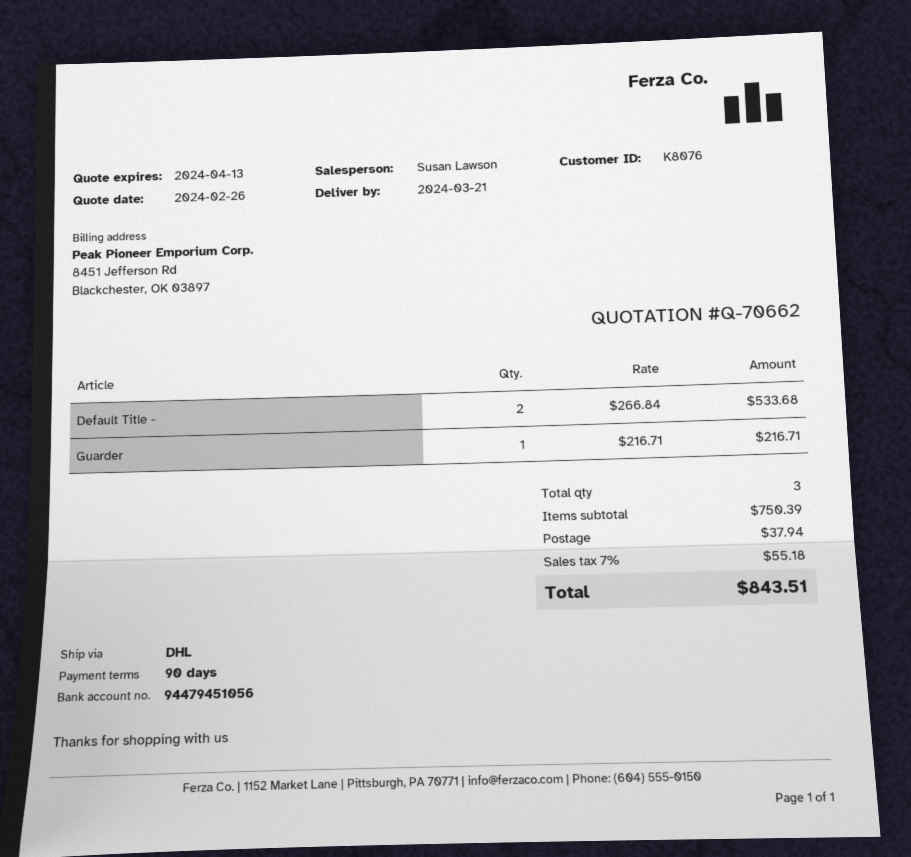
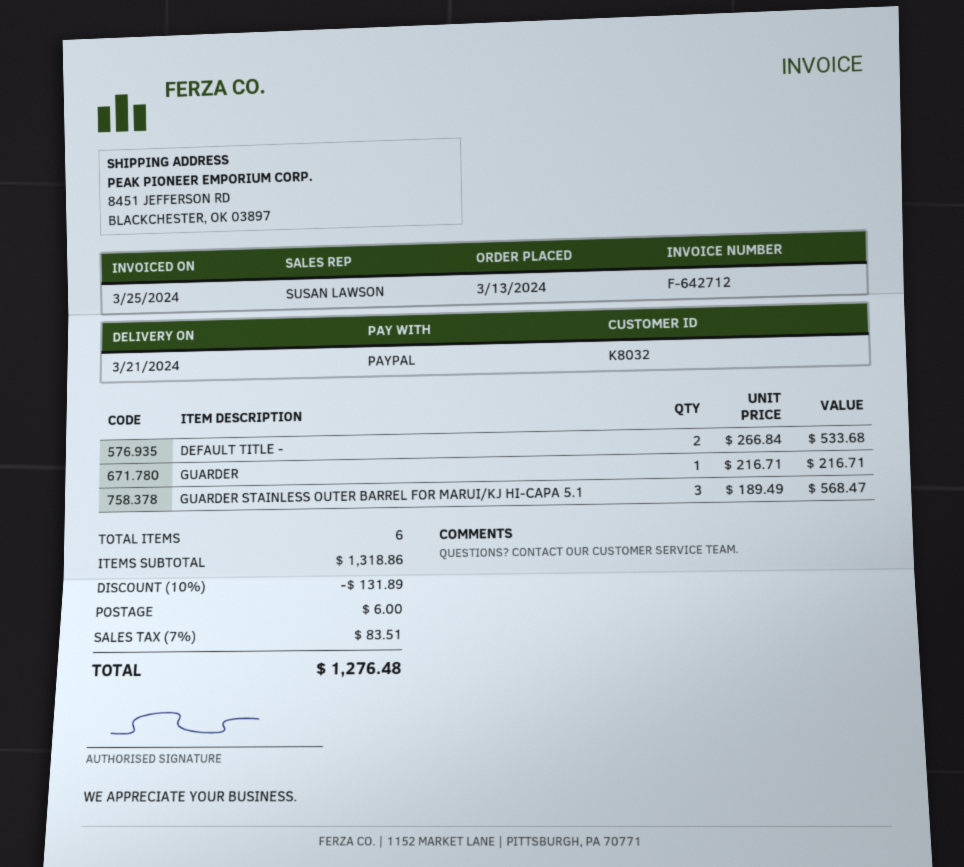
customer number: K8076 -> K8032
GUARDER STAINLESS OUTER BARREL FOR MARUI/KJ HI-CAPA 5.1: none -> 3 x 189.49 = 568.47
total quantity: 3 -> 6
subtotal: 750.39 -> 1318.86
discount: none -> 10% = 131.89
shipping: 37.94 -> 6.00
tax: 7% = 55.18 -> 7% = 83.51
total: 843.51 -> 1276.48

